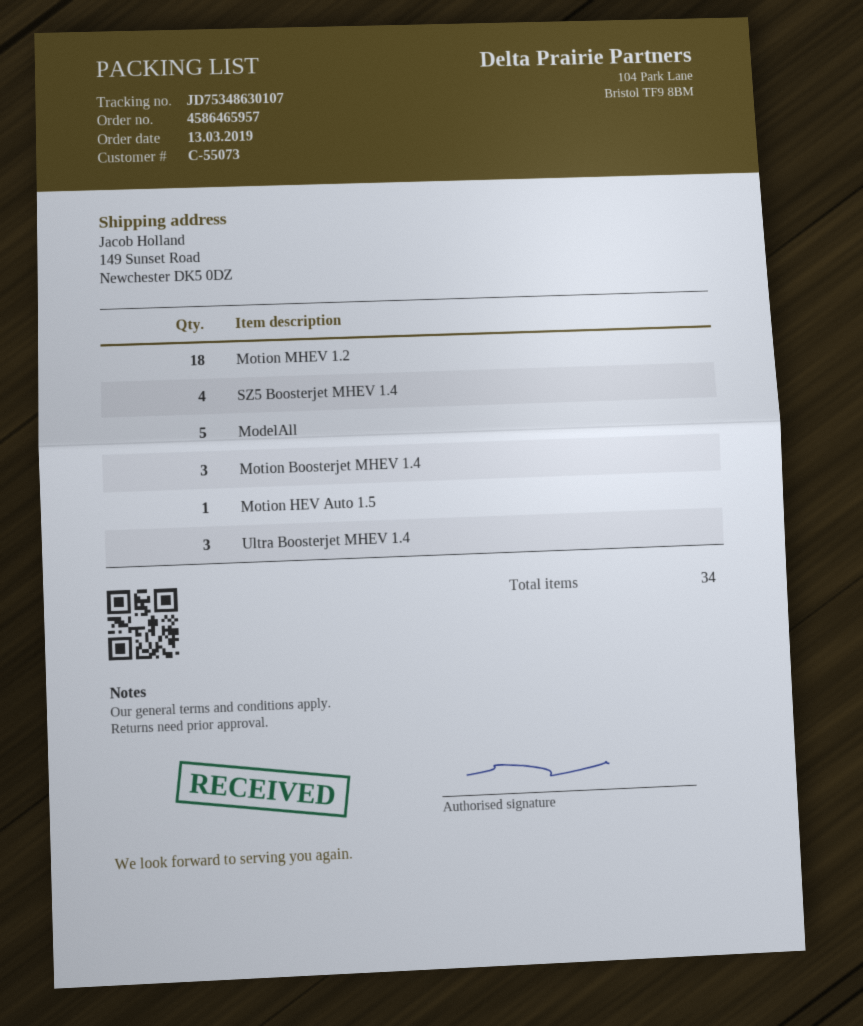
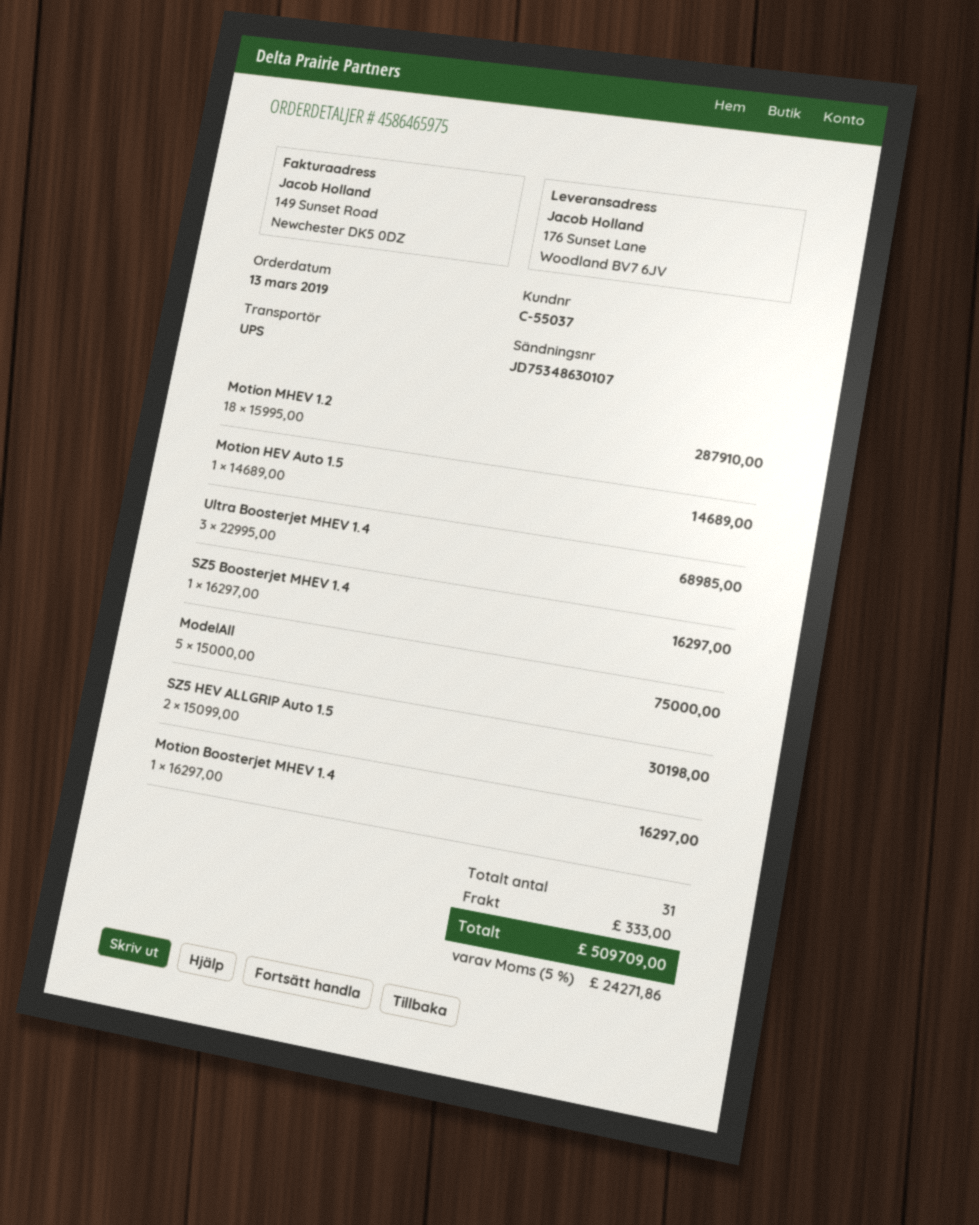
order number: 4586465957 -> 4586465975
customer number: C-55073 -> C-55037
ship to: 149 Sunset Road, Newchester DK5 0DZ -> 176 Sunset Lane, Woodland BV7 6JV
SZ5 Boosterjet MHEV 1.4: 4 -> 1
Motion Boosterjet MHEV 1.4: 3 -> 1
SZ5 HEV ALLGRIP Auto 1.5: none -> 2
total quantity: 34 -> 31

